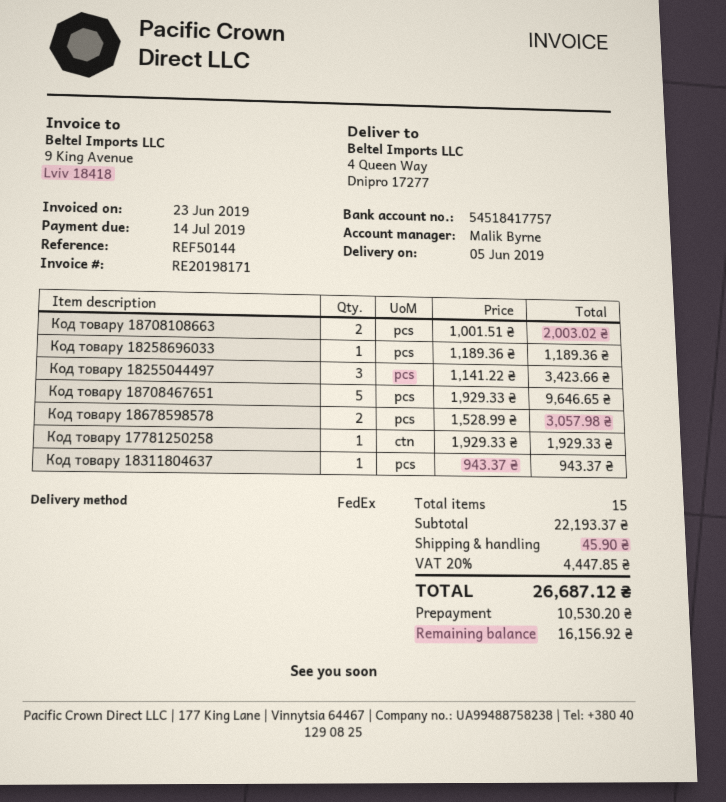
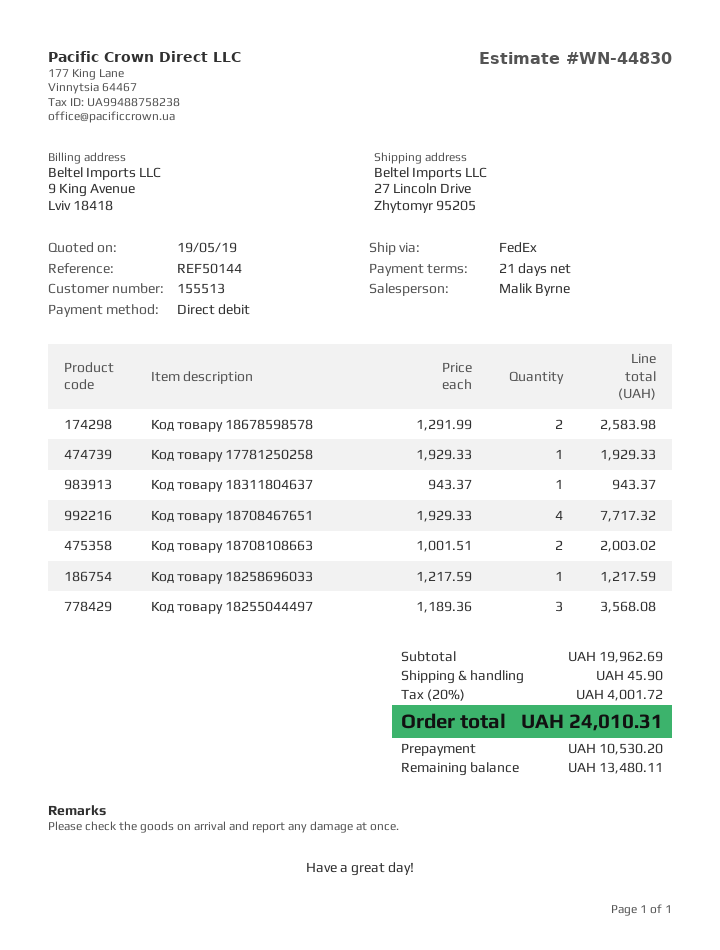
ship to: 4 Queen Way, Dnipro 17277 -> 27 Lincoln Drive, Zhytomyr 95205
Код товару 18258696033: 1 x 1189.36 = 1189.36 -> 1 x 1217.59 = 1217.59
Код товару 18255044497: 3 x 1141.22 = 3423.66 -> 3 x 1189.36 = 3568.08
Код товару 18708467651: 5 x 1929.33 = 9646.65 -> 4 x 1929.33 = 7717.32
Код товару 18678598578: 2 x 1528.99 = 3057.98 -> 2 x 1291.99 = 2583.98
subtotal: 22193.37 -> 19962.69
tax: 20% = 4447.85 -> 20% = 4001.72
total: 26687.12 -> 24010.31
balance: 16156.92 -> 13480.11

